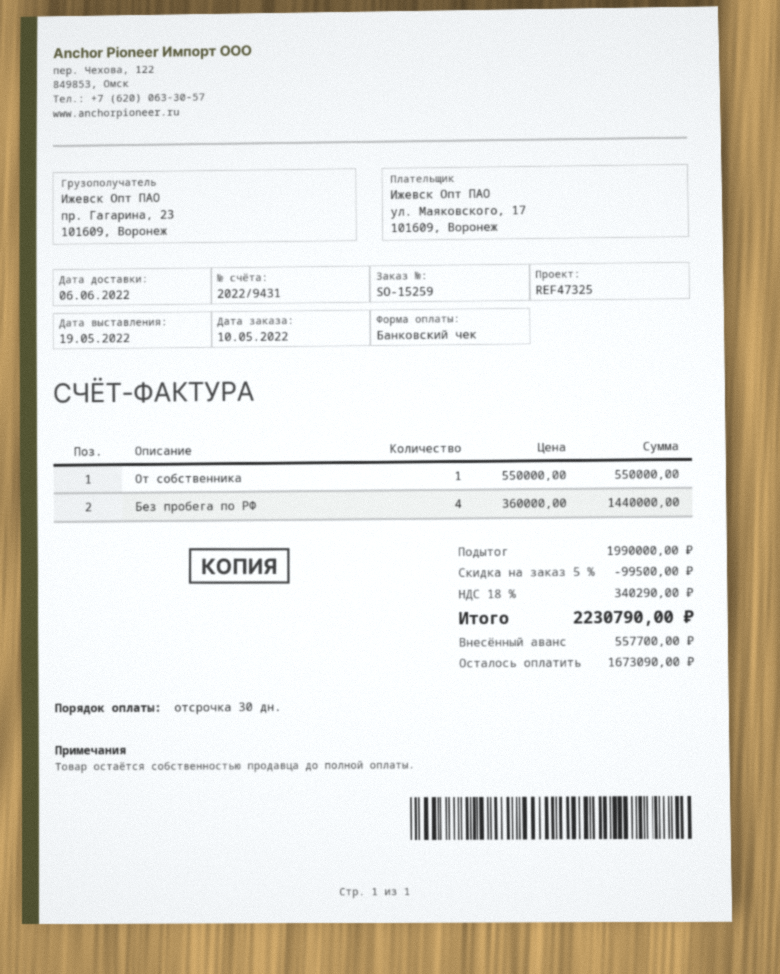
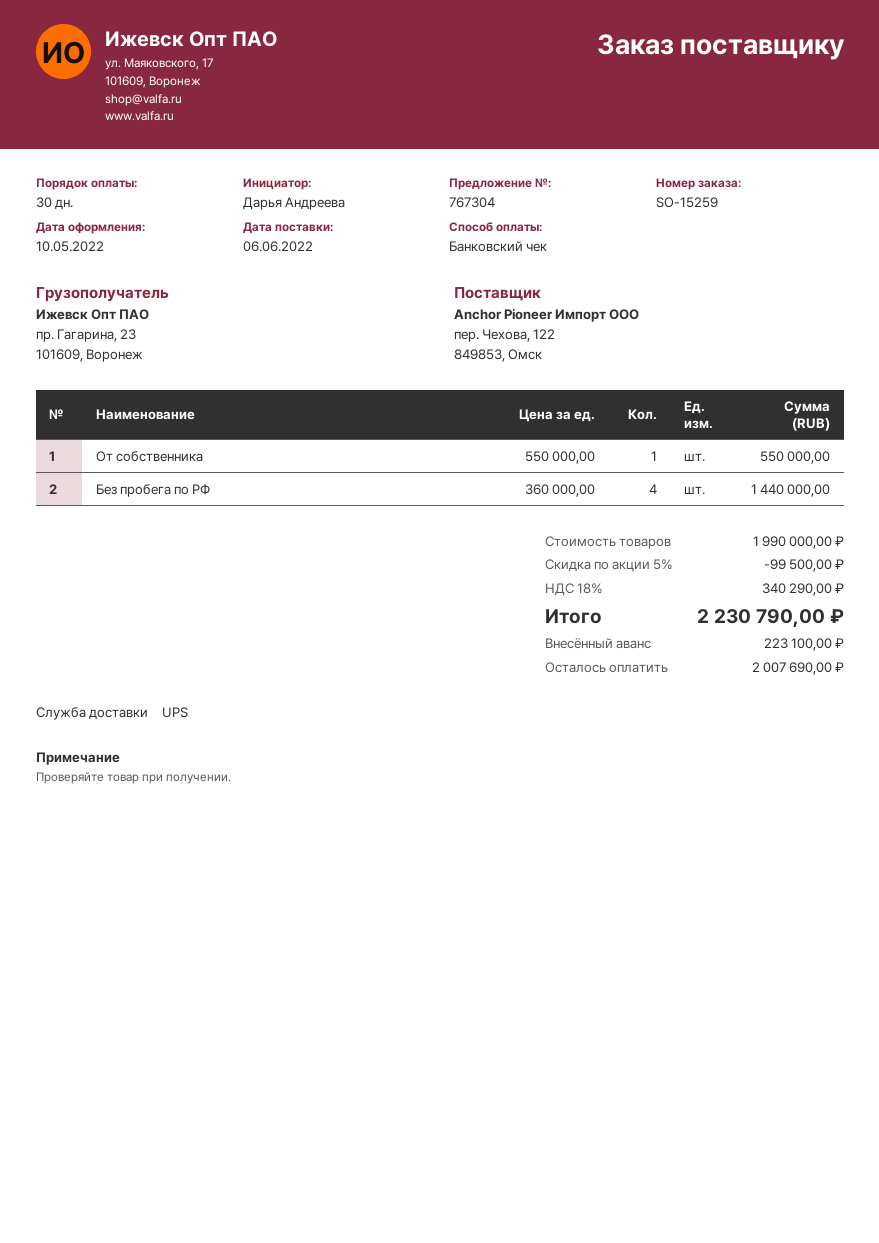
deposit: 557700.00 -> 223100.00
balance: 1673090.00 -> 2007690.00

